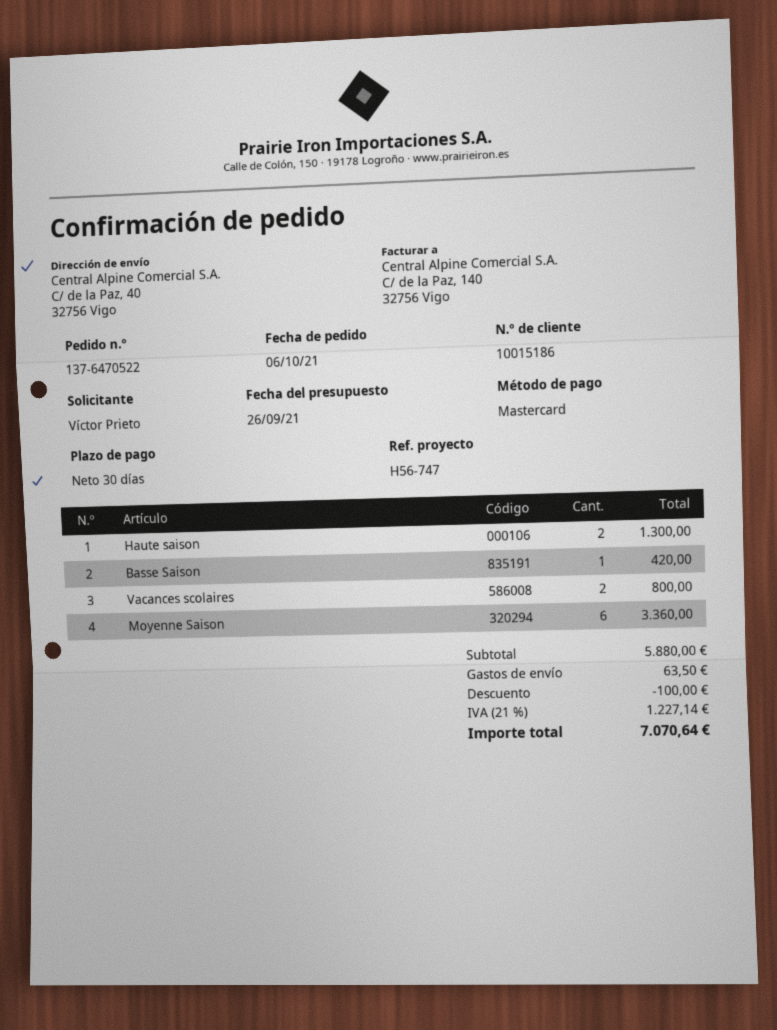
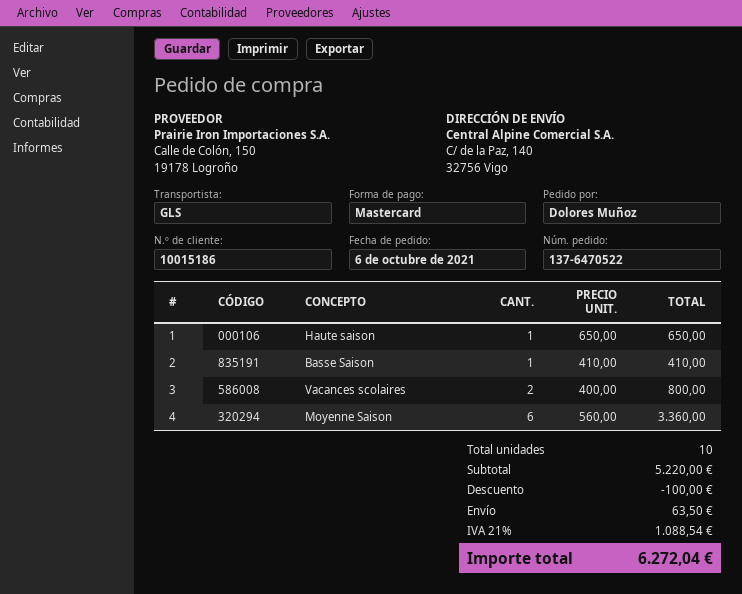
ordered by: Víctor Prieto -> Dolores Muñoz
ship to: C/ de la Paz, 40, 32756 Vigo -> C/ de la Paz, 140, 32756 Vigo
Haute saison: 2 for 1300.00 -> 1 for 650.00
Basse Saison: 1 for 420.00 -> 1 for 410.00
subtotal: 5880.00 -> 5220.00
tax: 21% = 1227.14 -> 21% = 1088.54
total: 7070.64 -> 6272.04

